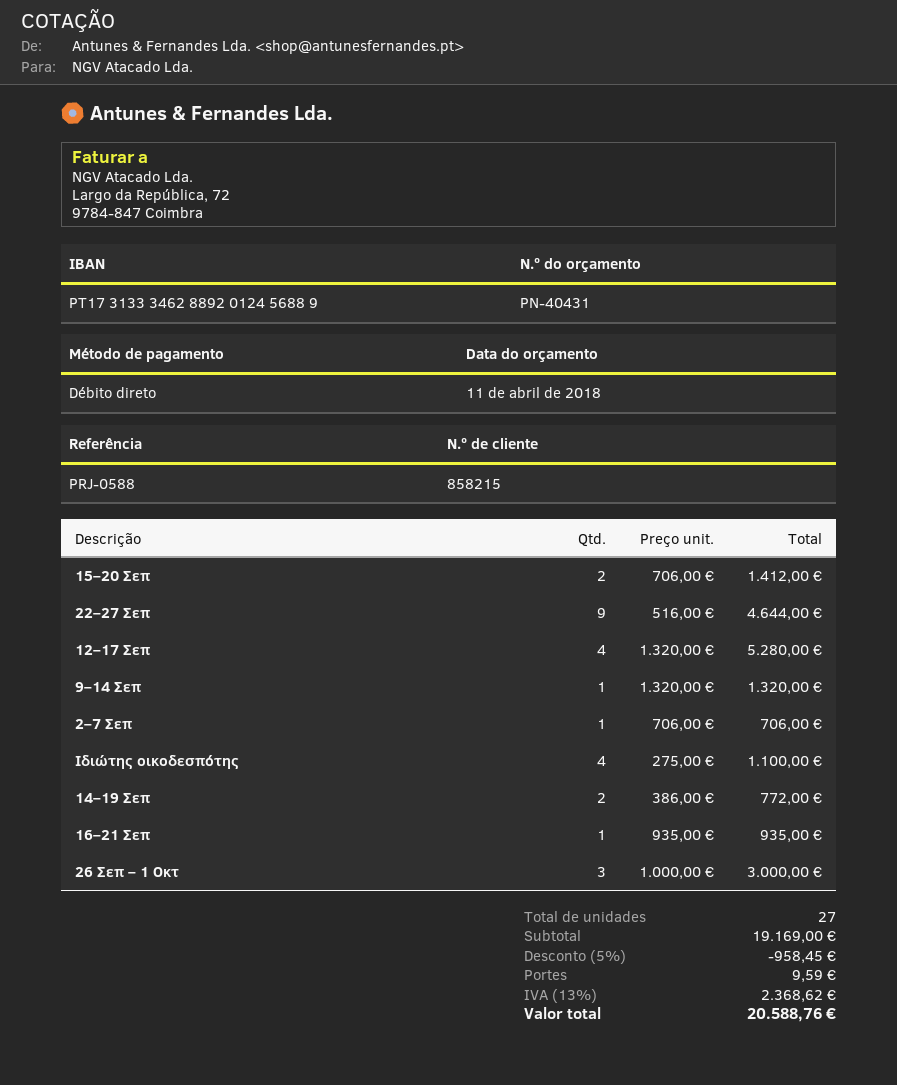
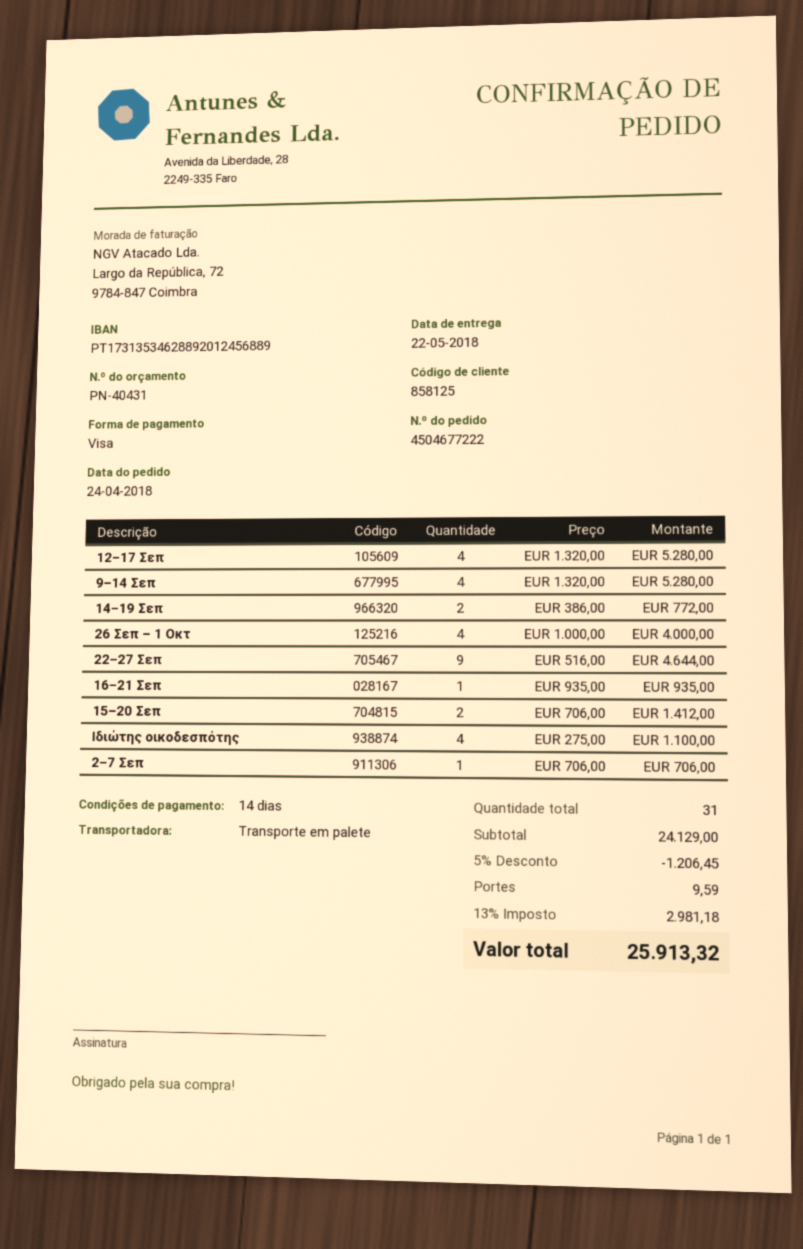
customer number: 858215 -> 858125
payment method: direct debit -> Visa
bank account: PT17313334628892012456889 -> PT17313534628892012456889
9–14 Σεπ: 1 x 1320.00 = 1320.00 -> 4 x 1320.00 = 5280.00
26 Σεπ – 1 Οκτ: 3 x 1000.00 = 3000.00 -> 4 x 1000.00 = 4000.00
total quantity: 27 -> 31
subtotal: 19169.00 -> 24129.00
discount: 5% = 958.45 -> 5% = 1206.45
tax: 13% = 2368.62 -> 13% = 2981.18
total: 20588.76 -> 25913.32

